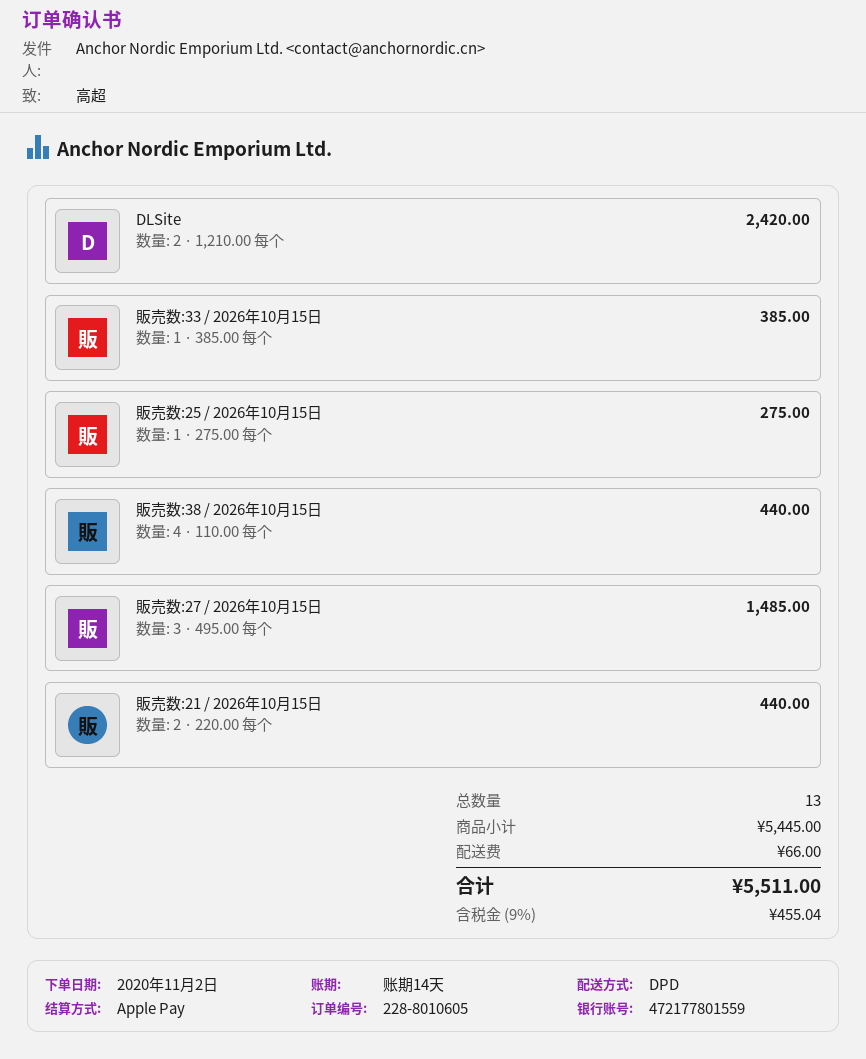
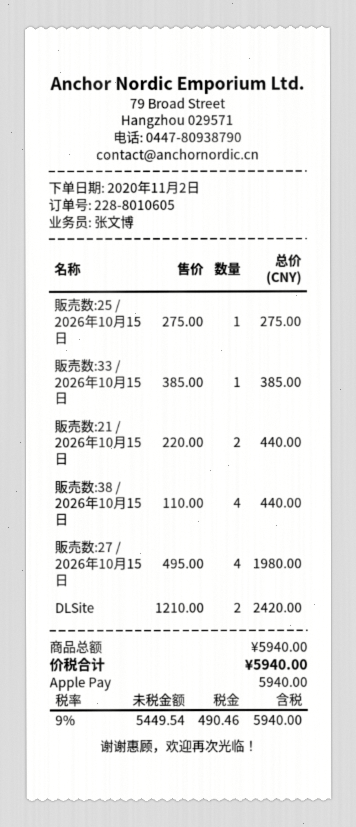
販売数:27 / 2026年10月15日: 3 x 495.00 = 1485.00 -> 4 x 495.00 = 1980.00
subtotal: 5445.00 -> 5940.00
shipping: 66.00 -> none
tax: 9% = 455.04 -> 9% = 490.46
total: 5511.00 -> 5940.00

